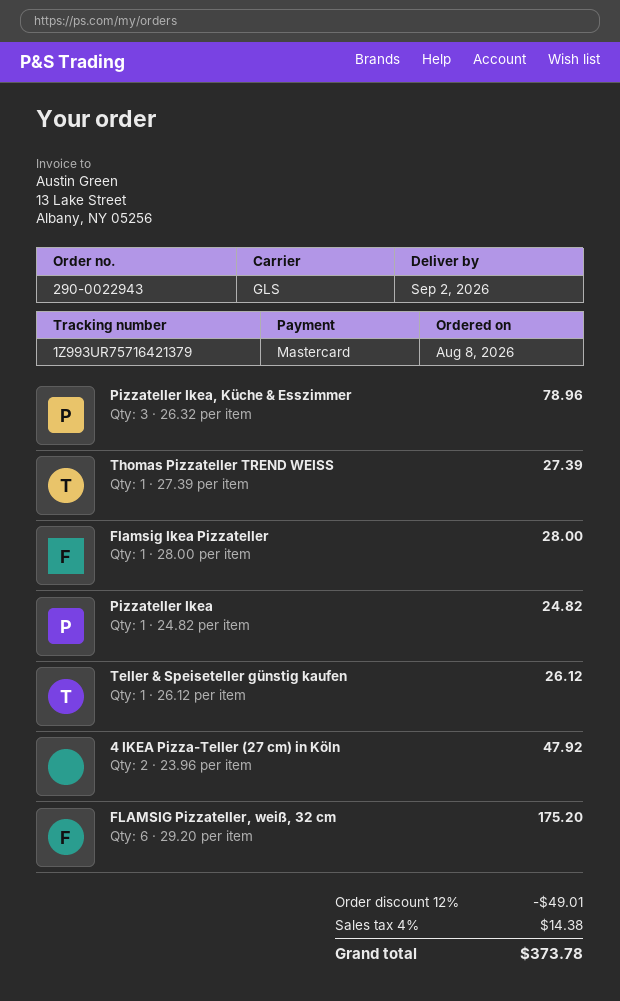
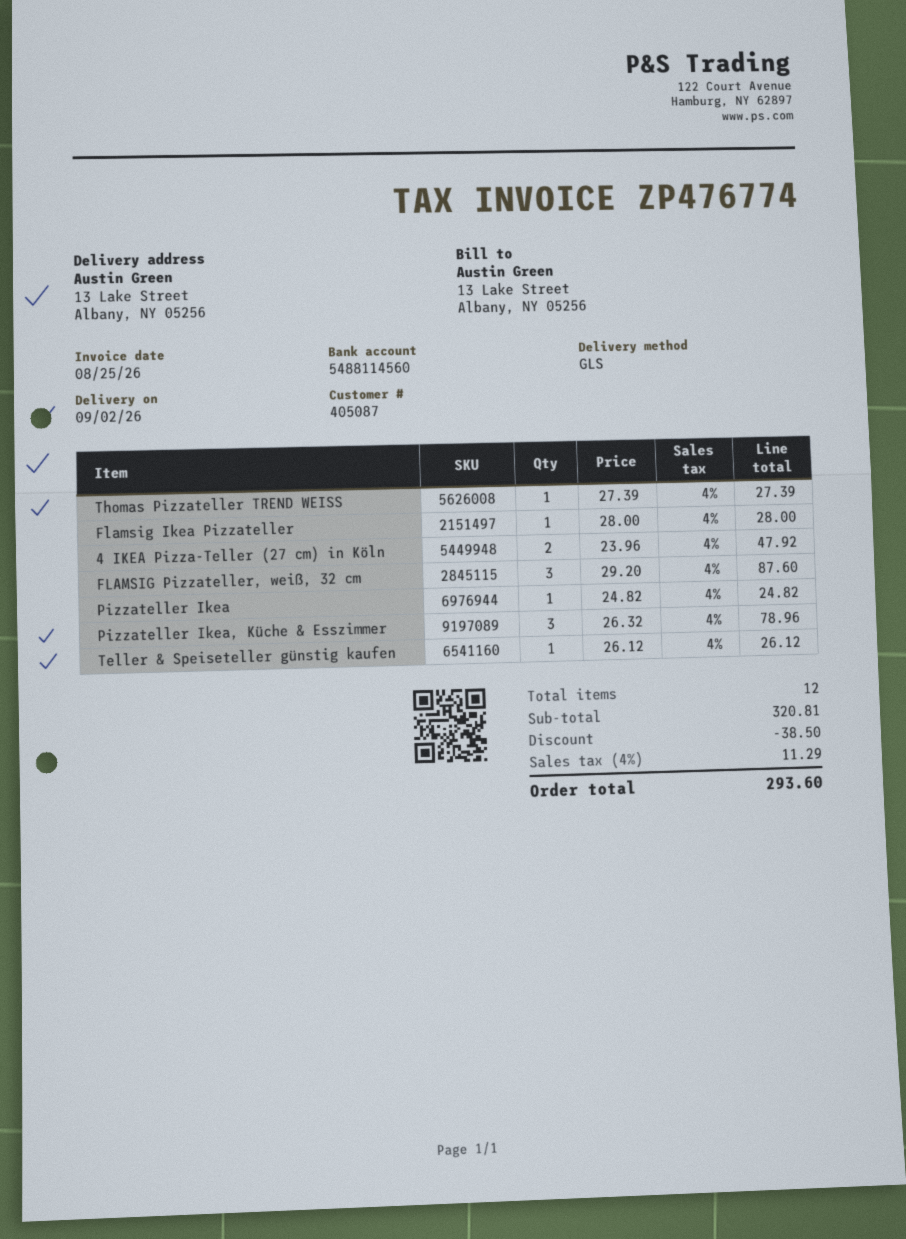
FLAMSIG Pizzateller, weiß, 32 cm: 6 x 29.20 = 175.20 -> 3 x 29.20 = 87.60
discount: 49.01 -> 38.50
tax: 4% = 14.38 -> 4% = 11.29
total: 373.78 -> 293.60

